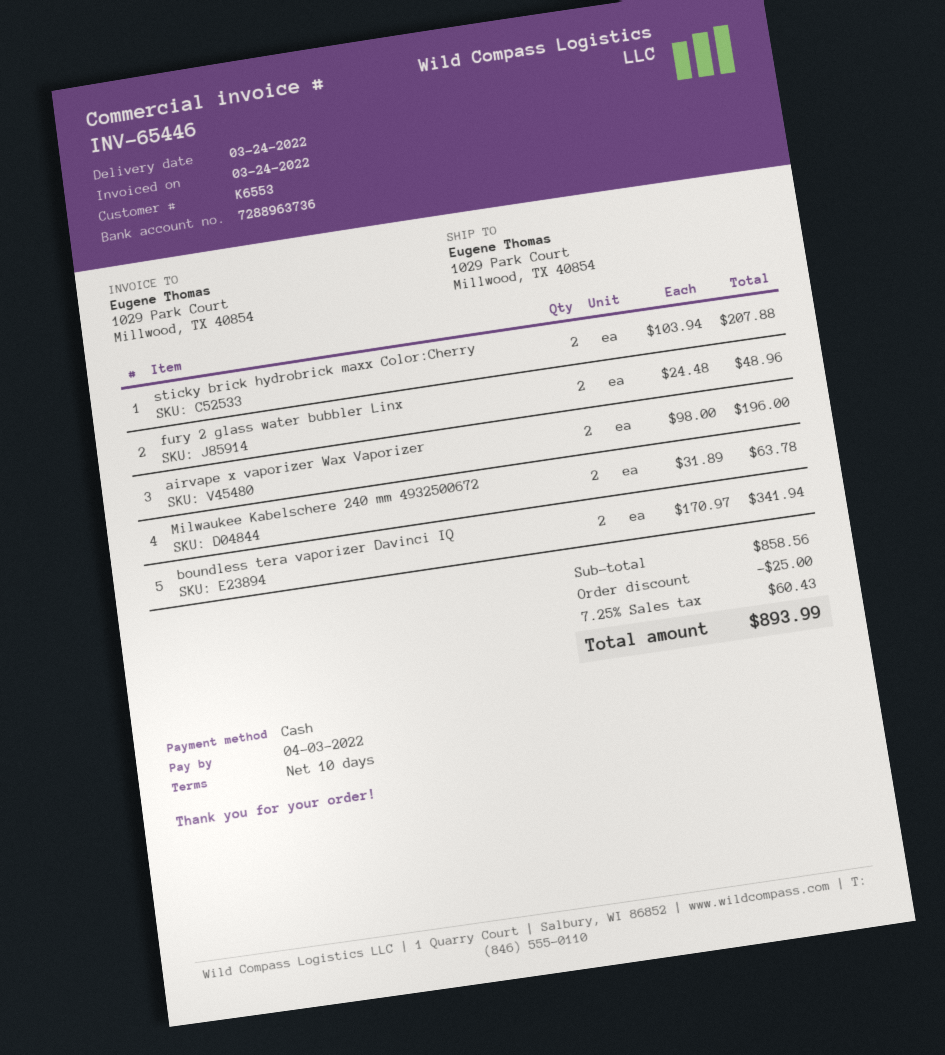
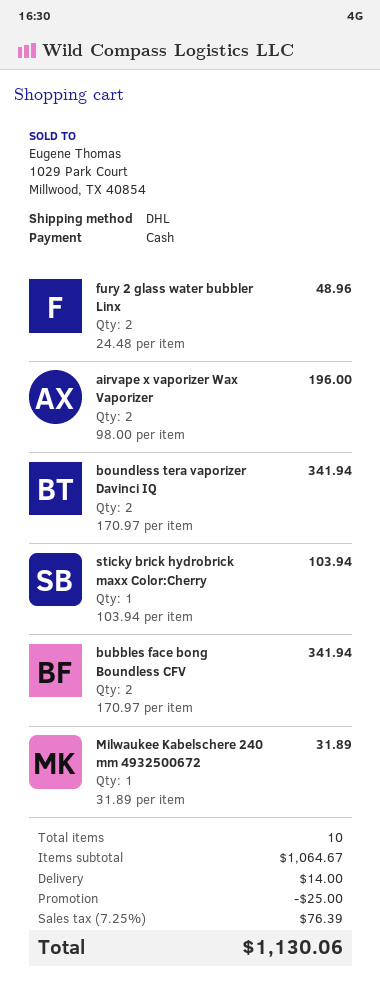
sticky brick hydrobrick maxx Color:Cherry: 2 x 103.94 = 207.88 -> 1 x 103.94 = 103.94
Milwaukee Kabelschere 240 mm 4932500672: 2 x 31.89 = 63.78 -> 1 x 31.89 = 31.89
bubbles face bong Boundless CFV: none -> 2 x 170.97 = 341.94
subtotal: 858.56 -> 1064.67
shipping: none -> 14.00
tax: 7.25% = 60.43 -> 7.25% = 76.39
total: 893.99 -> 1130.06

